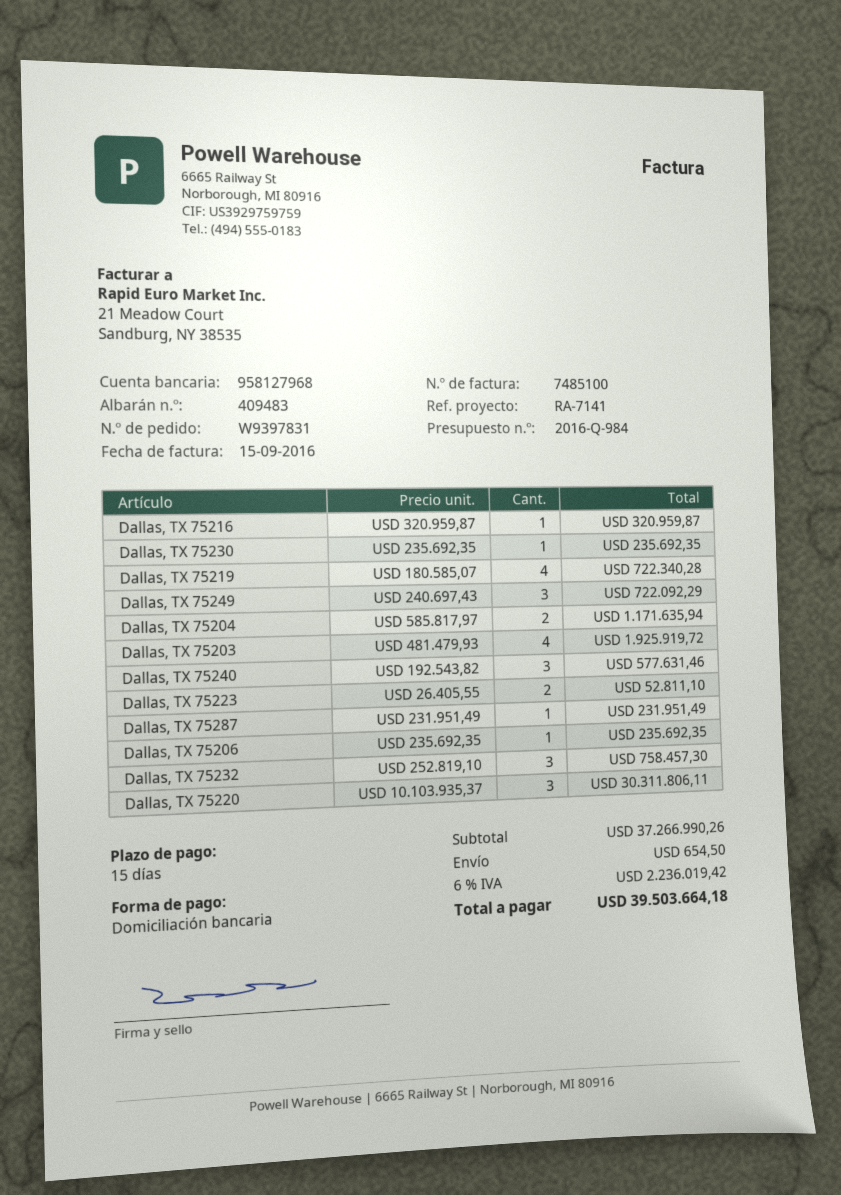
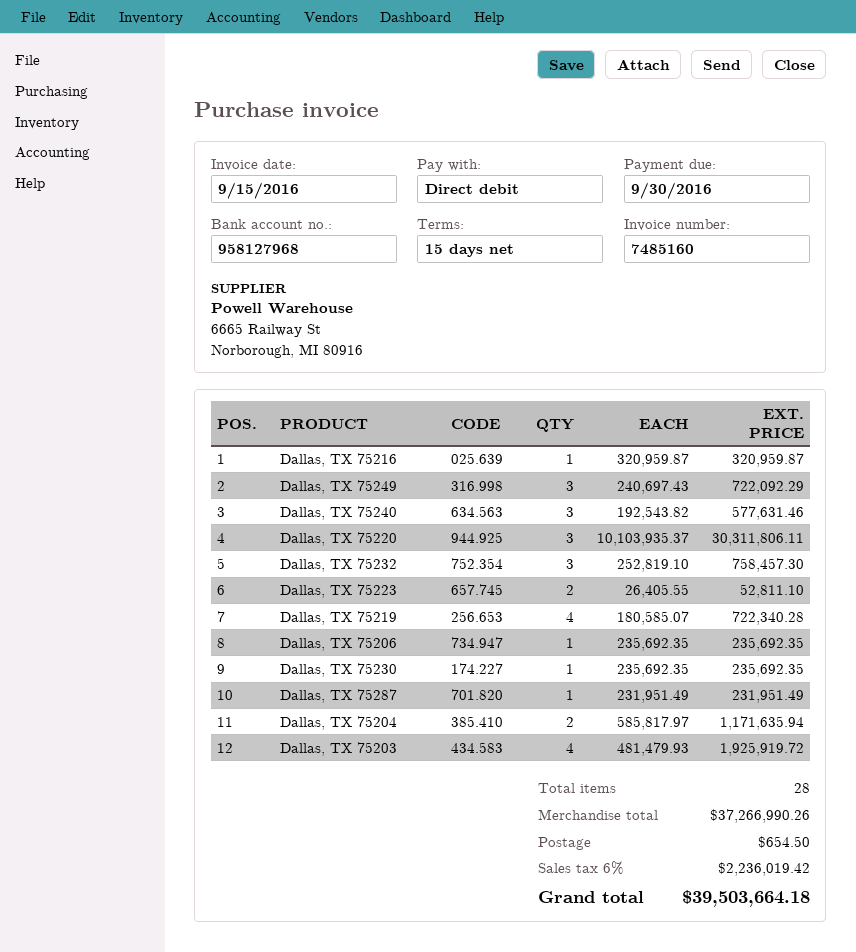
invoice number: 7485100 -> 7485160

